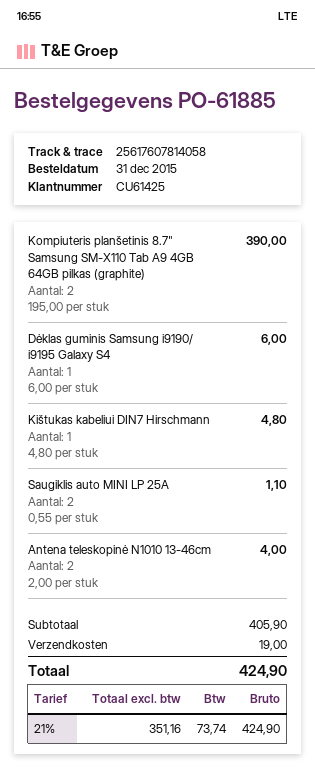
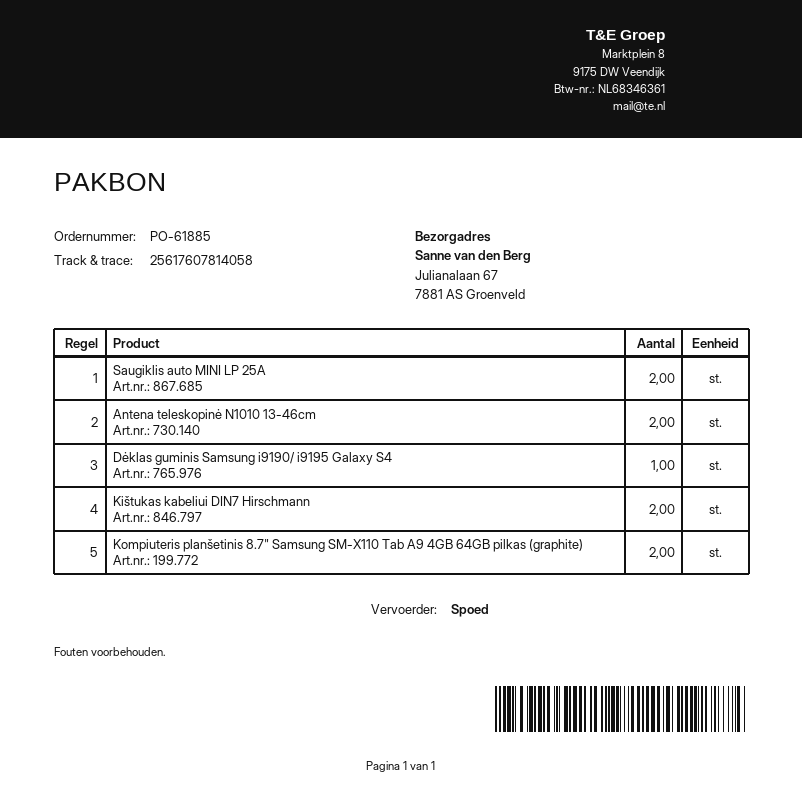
Kištukas kabeliui DIN7 Hirschmann: 1 -> 2

